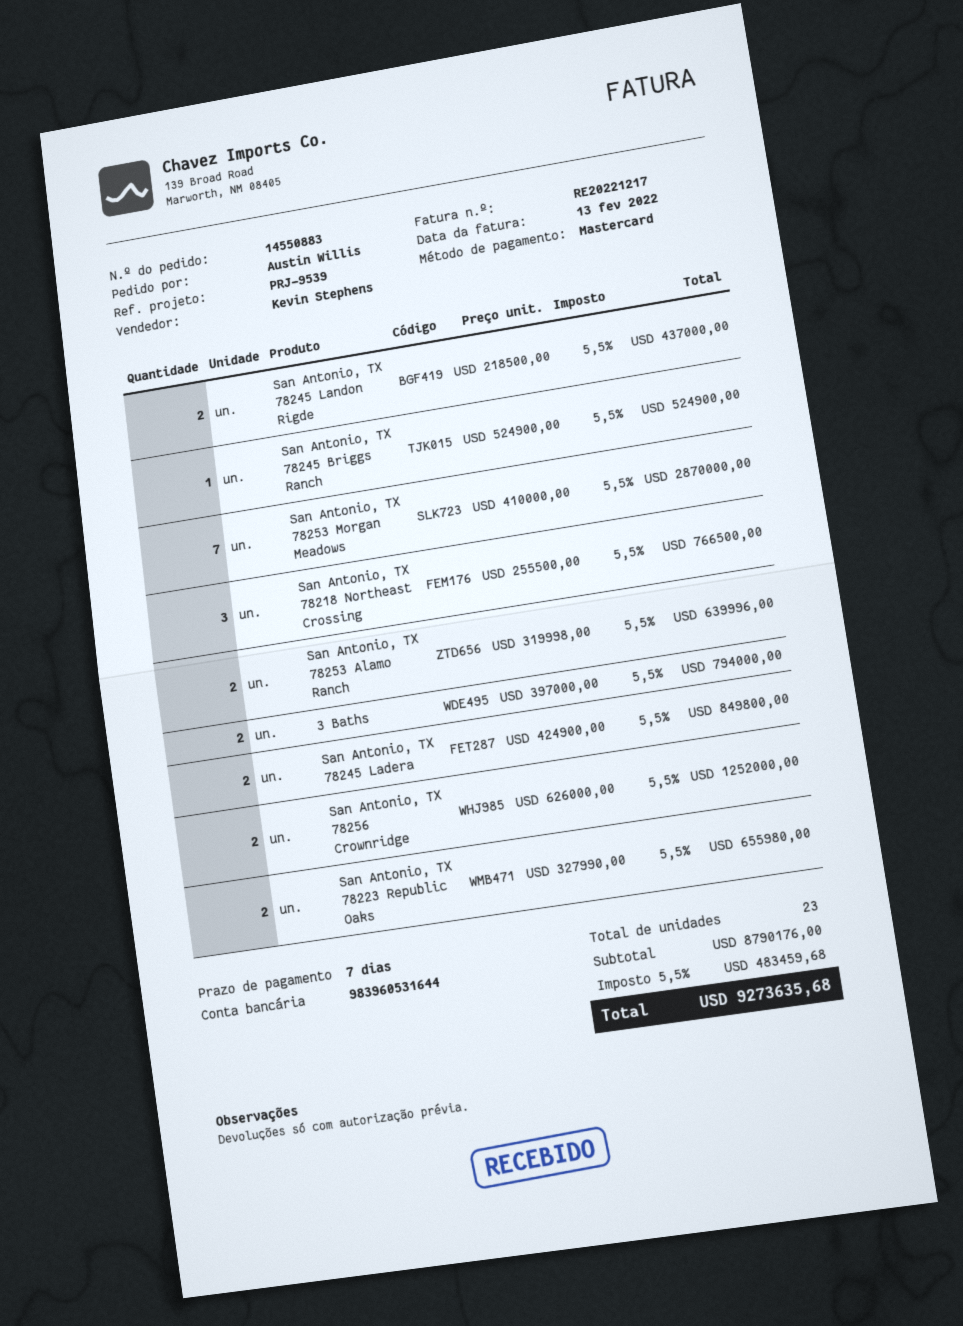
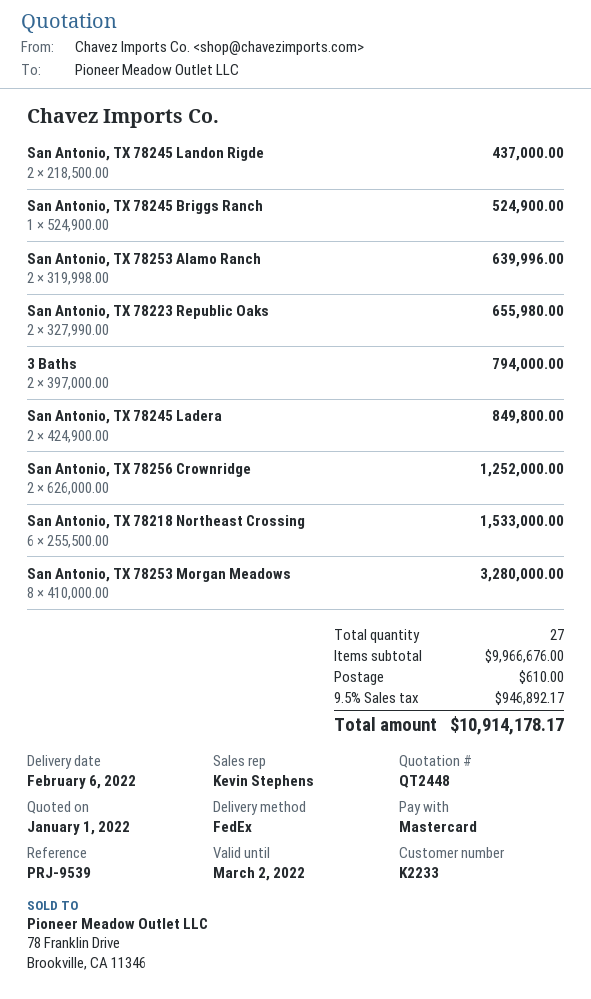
San Antonio, TX 78253 Morgan Meadows: 7 x 410000.00 = 2870000.00 -> 8 x 410000.00 = 3280000.00
San Antonio, TX 78218 Northeast Crossing: 3 x 255500.00 = 766500.00 -> 6 x 255500.00 = 1533000.00
total quantity: 23 -> 27
subtotal: 8790176.00 -> 9966676.00
shipping: none -> 610.00
tax: 5.5% = 483459.68 -> 9.5% = 946892.17
total: 9273635.68 -> 10914178.17

